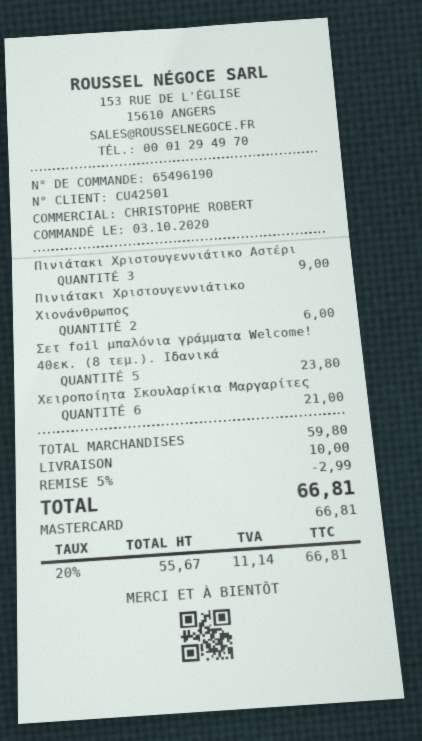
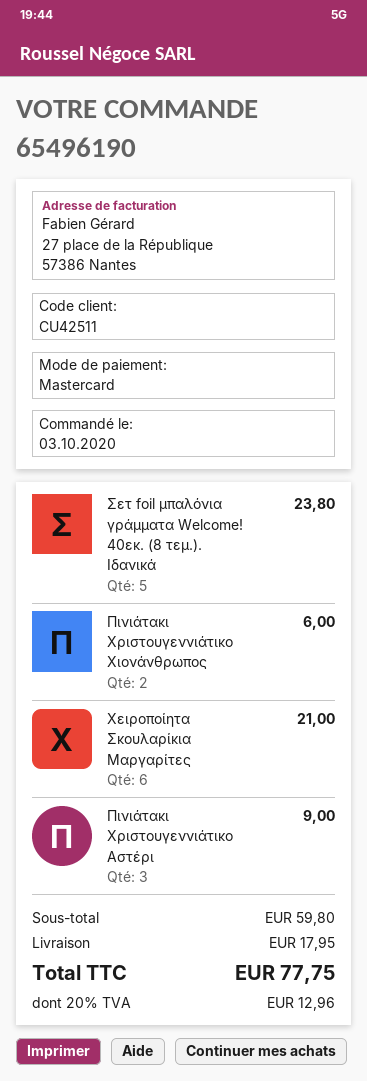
customer number: CU42501 -> CU42511
discount: 5% = 2.99 -> none
shipping: 10.00 -> 17.95
tax: 20% = 11.14 -> 20% = 12.96
total: 66.81 -> 77.75

